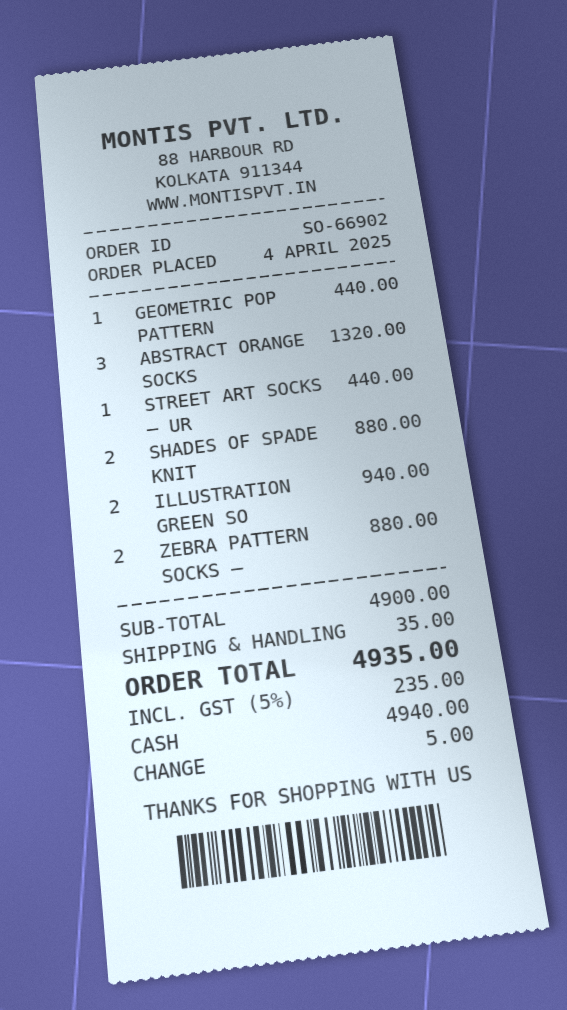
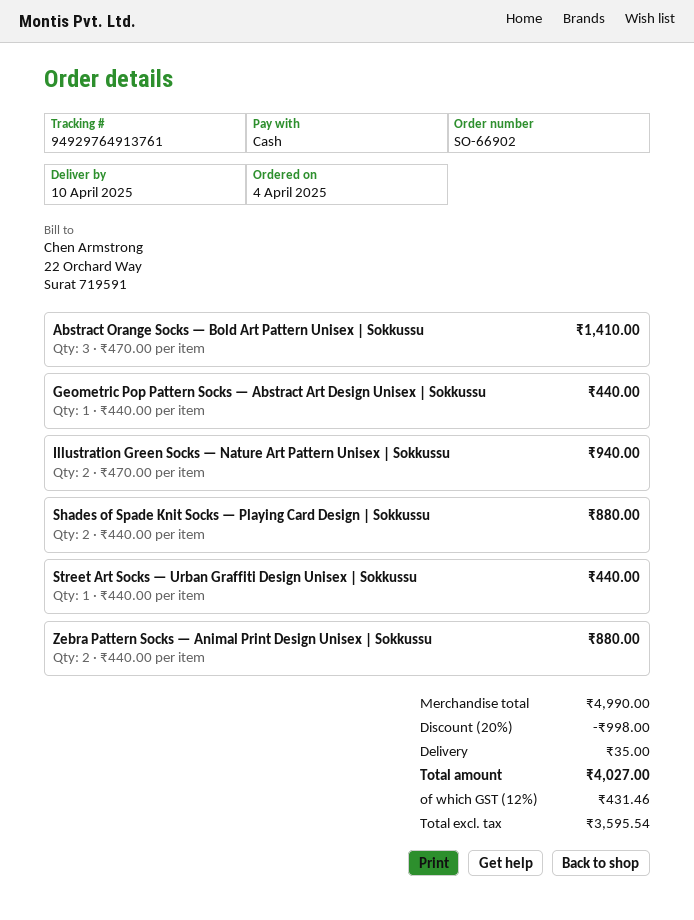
ABSTRACT ORANGE SOCKS: 3 for 1320.00 -> 3 for 1410.00
subtotal: 4900.00 -> 4990.00
discount: none -> 20% = 998.00
tax: 5% = 235.00 -> 12% = 431.46
total: 4935.00 -> 4027.00

